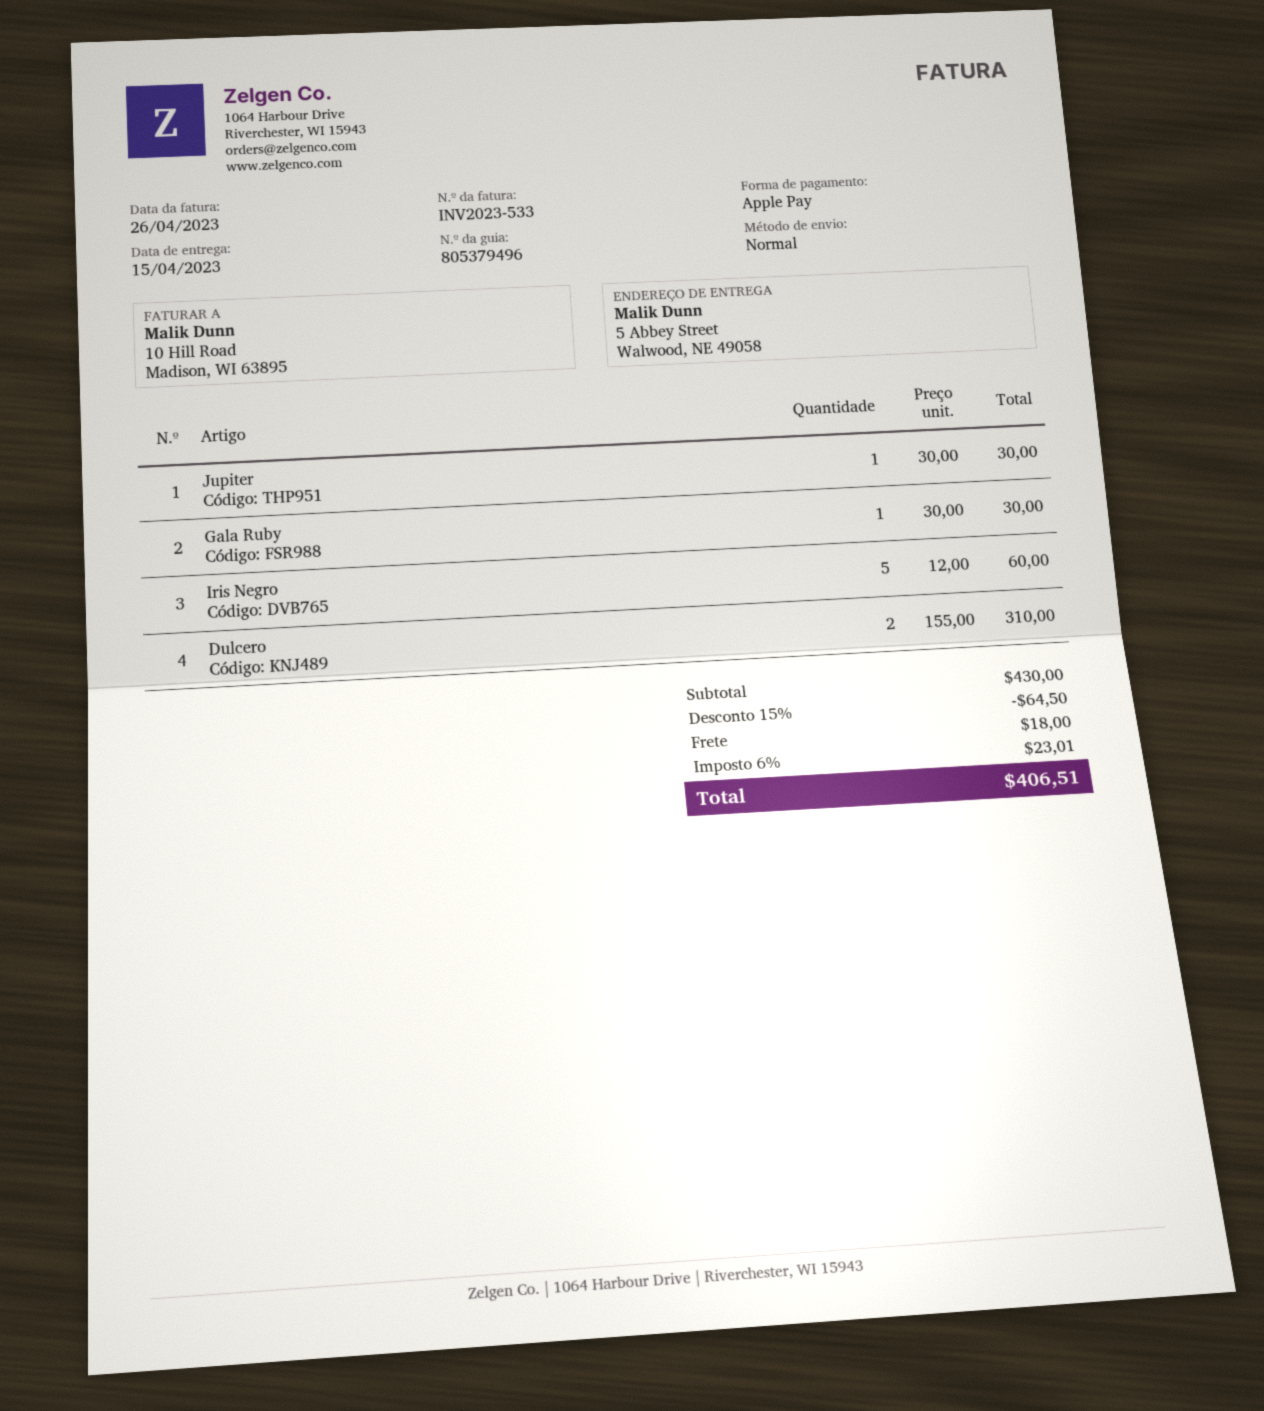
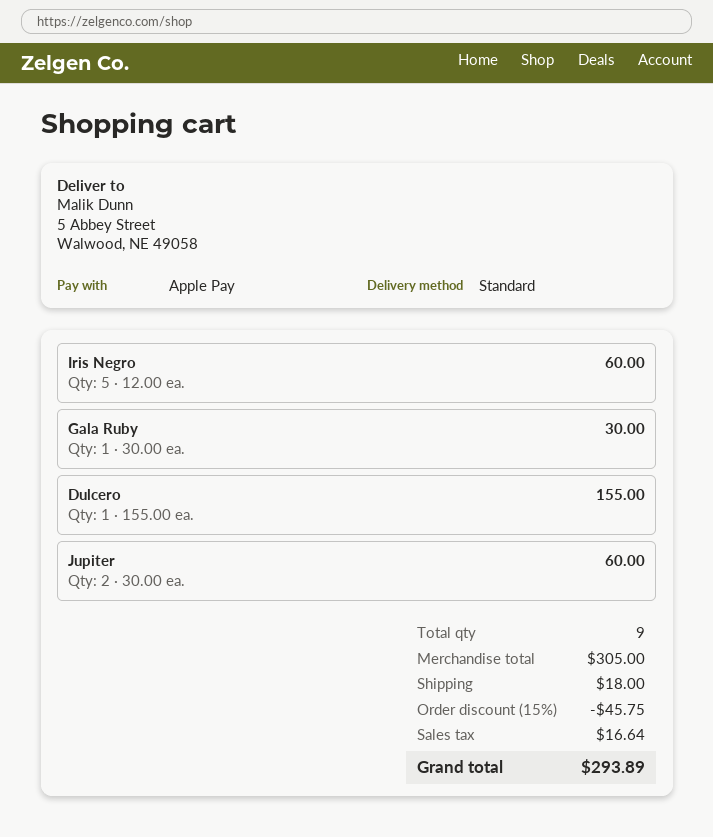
Jupiter: 1 x 30.00 = 30.00 -> 2 x 30.00 = 60.00
Dulcero: 2 x 155.00 = 310.00 -> 1 x 155.00 = 155.00
subtotal: 430.00 -> 305.00
discount: 15% = 64.50 -> 15% = 45.75
tax: 23.01 -> 16.64
total: 406.51 -> 293.89

